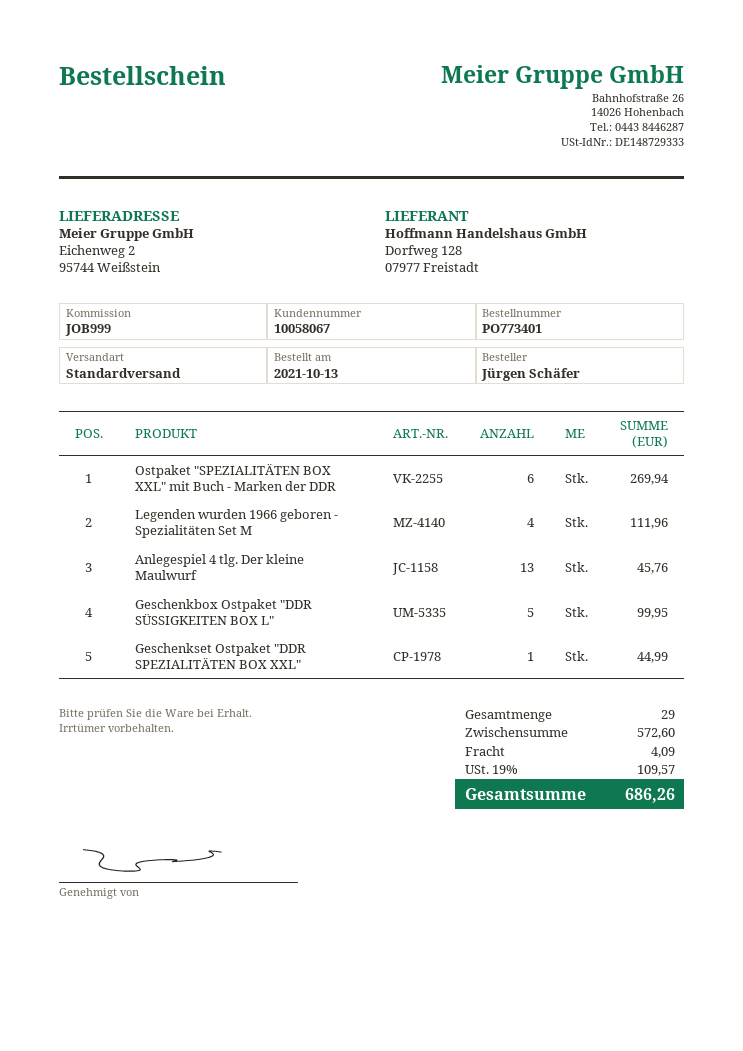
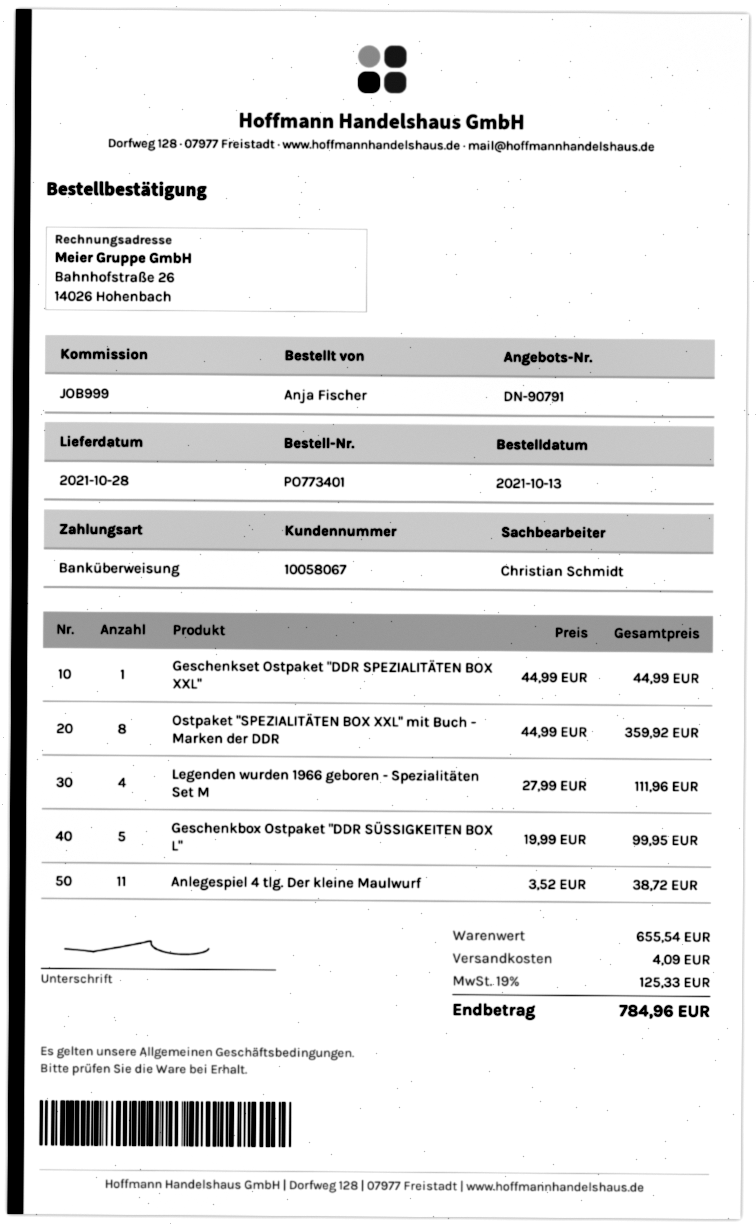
ordered by: Jürgen Schäfer -> Anja Fischer
Ostpaket "SPEZIALITÄTEN BOX XXL" mit Buch - Marken der DDR: 6 for 269.94 -> 8 for 359.92
Anlegespiel 4 tlg. Der kleine Maulwurf: 13 for 45.76 -> 11 for 38.72
subtotal: 572.60 -> 655.54
tax: 19% = 109.57 -> 19% = 125.33
total: 686.26 -> 784.96

